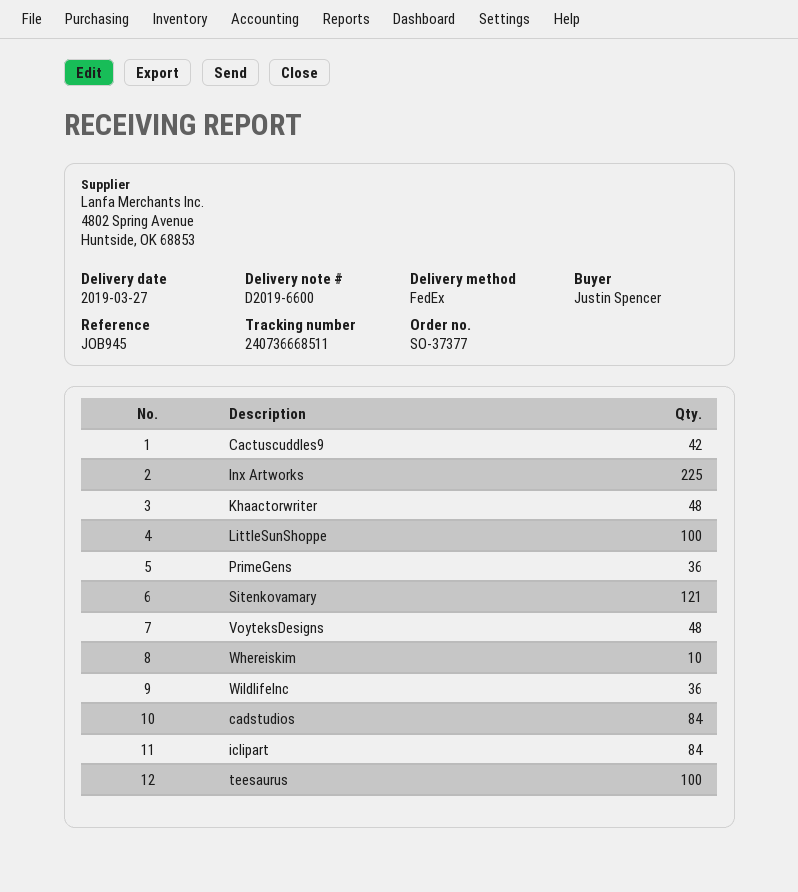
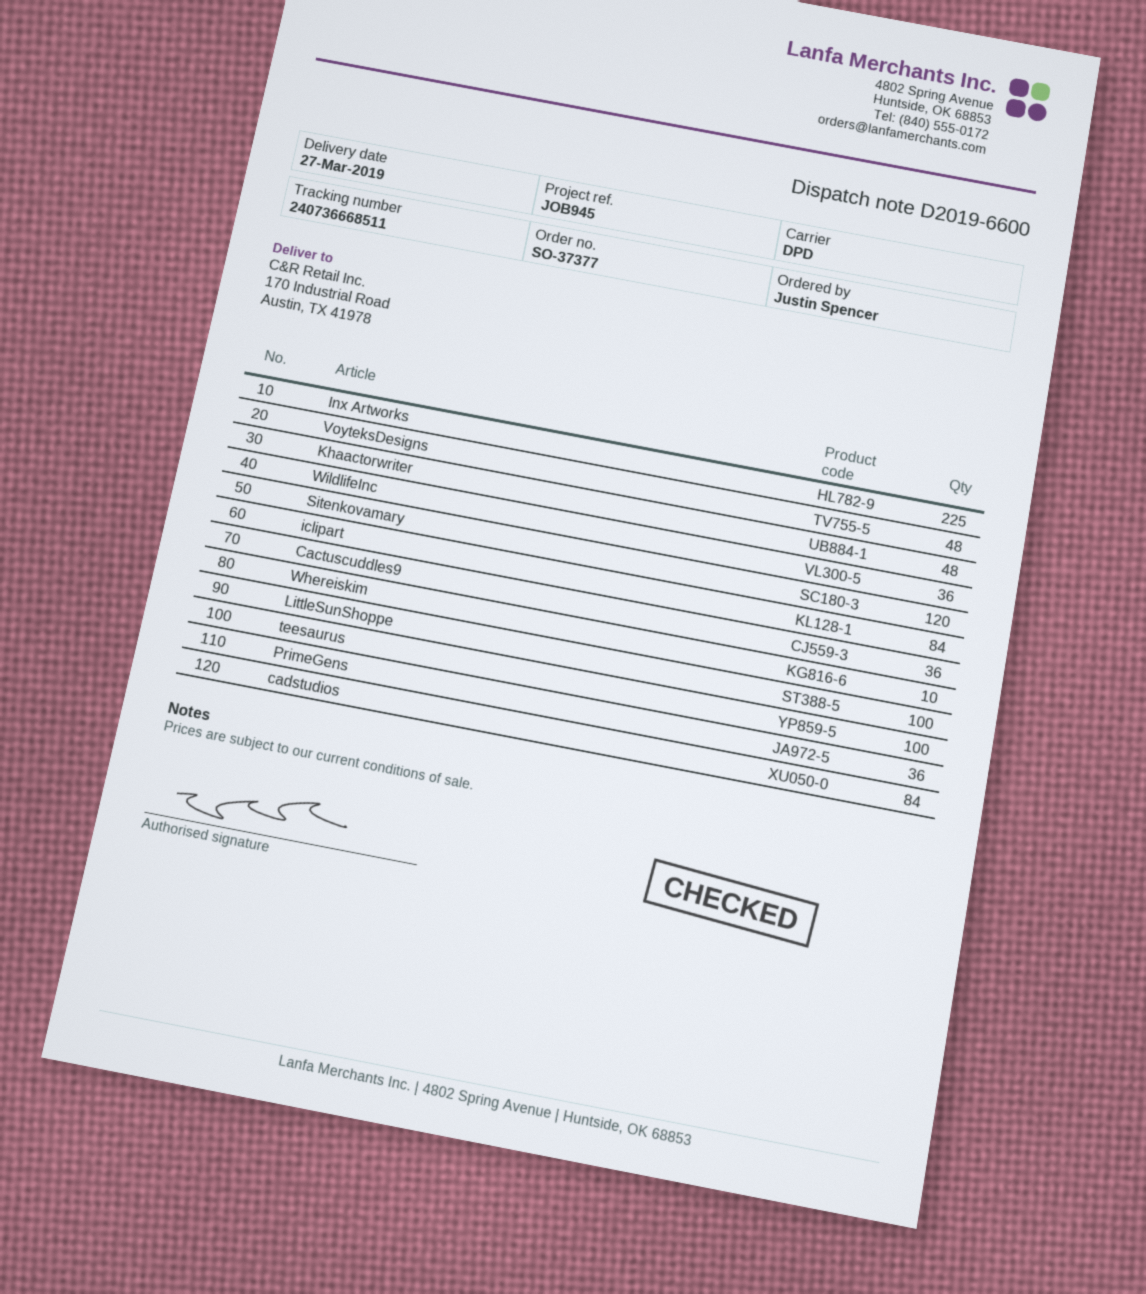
shipping method: FedEx -> DPD
Cactuscuddles9: 42 -> 36
Sitenkovamary: 121 -> 120

